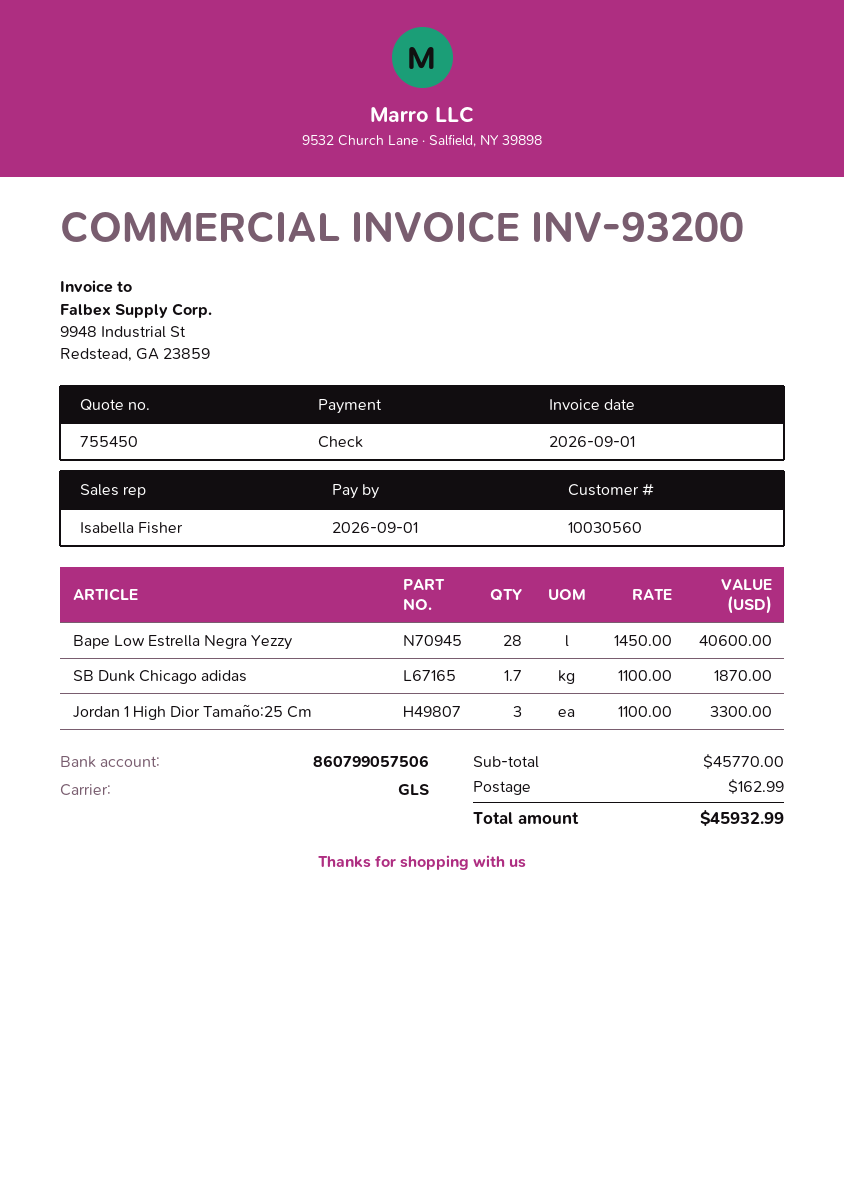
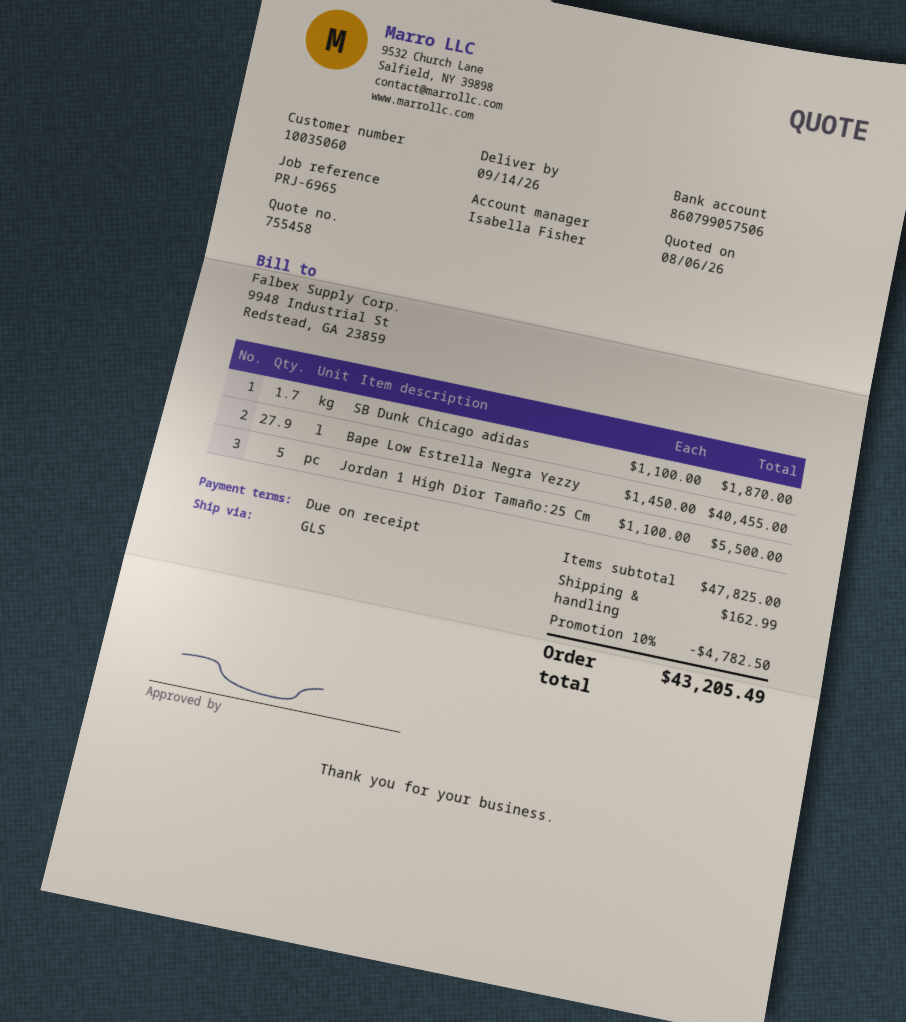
quote number: 755450 -> 755458
customer number: 10030560 -> 10035060
Bape Low Estrella Negra Yezzy: 28 x 1450.00 = 40600.00 -> 27.9 x 1450.00 = 40455.00
Jordan 1 High Dior Tamaño:25 Cm: 3 x 1100.00 = 3300.00 -> 5 x 1100.00 = 5500.00
subtotal: 45770.00 -> 47825.00
discount: none -> 10% = 4782.50
total: 45932.99 -> 43205.49

